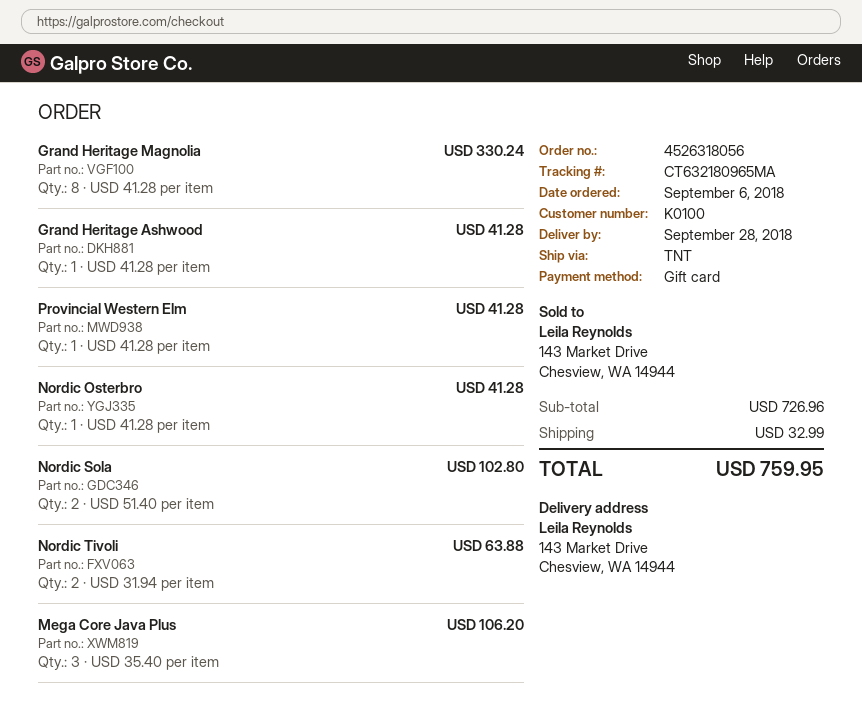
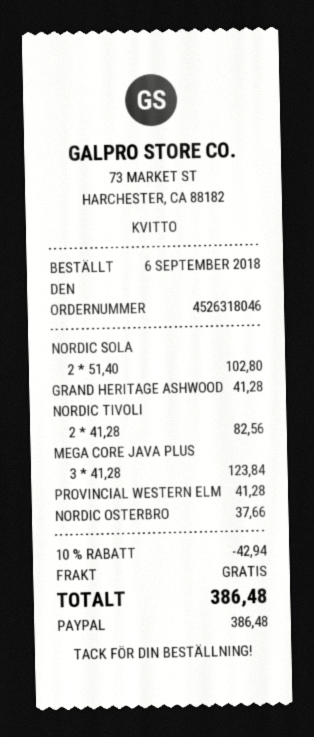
order number: 4526318056 -> 4526318046
payment method: gift card -> PayPal
Grand Heritage Magnolia: 8 x 41.28 = 330.24 -> none
Nordic Osterbro: 1 x 41.28 = 41.28 -> 1 x 37.66 = 37.66
Nordic Tivoli: 2 x 31.94 = 63.88 -> 2 x 41.28 = 82.56
Mega Core Java Plus: 3 x 35.40 = 106.20 -> 3 x 41.28 = 123.84
discount: none -> 10% = 42.94
shipping: 32.99 -> 0.00
total: 759.95 -> 386.48

